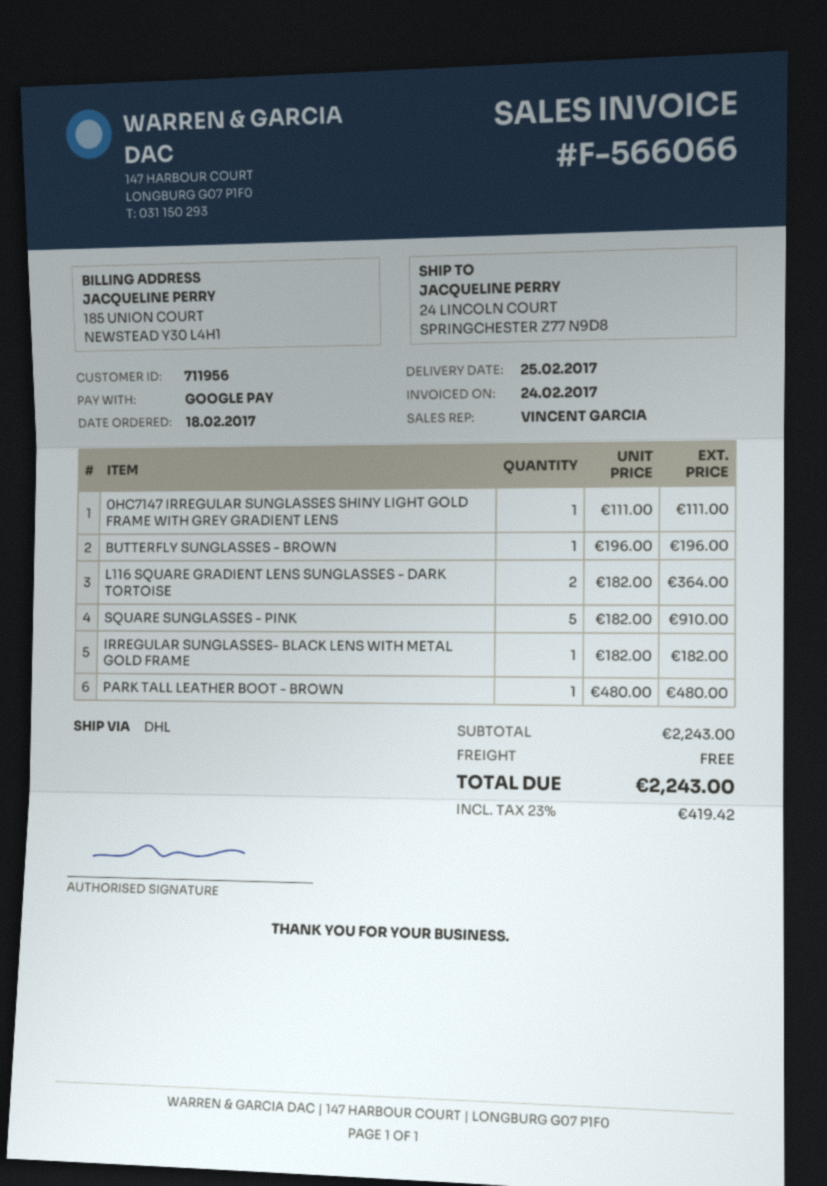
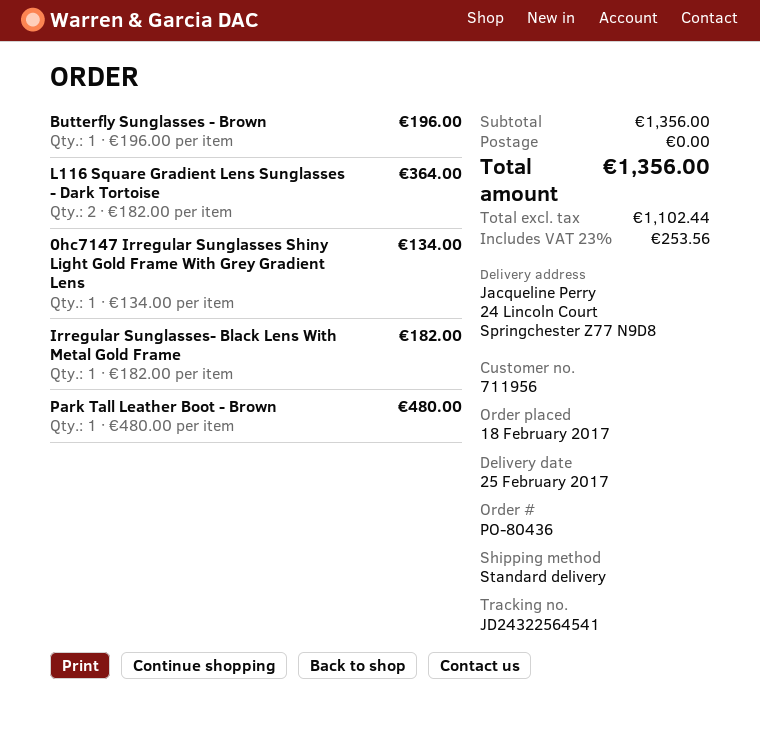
shipping method: DHL -> standard
0HC7147 IRREGULAR SUNGLASSES SHINY LIGHT GOLD FRAME WITH GREY GRADIENT LENS: 1 x 111.00 = 111.00 -> 1 x 134.00 = 134.00
SQUARE SUNGLASSES - PINK: 5 x 182.00 = 910.00 -> none
subtotal: 2243.00 -> 1356.00
tax: 23% = 419.42 -> 23% = 253.56
total: 2243.00 -> 1356.00

